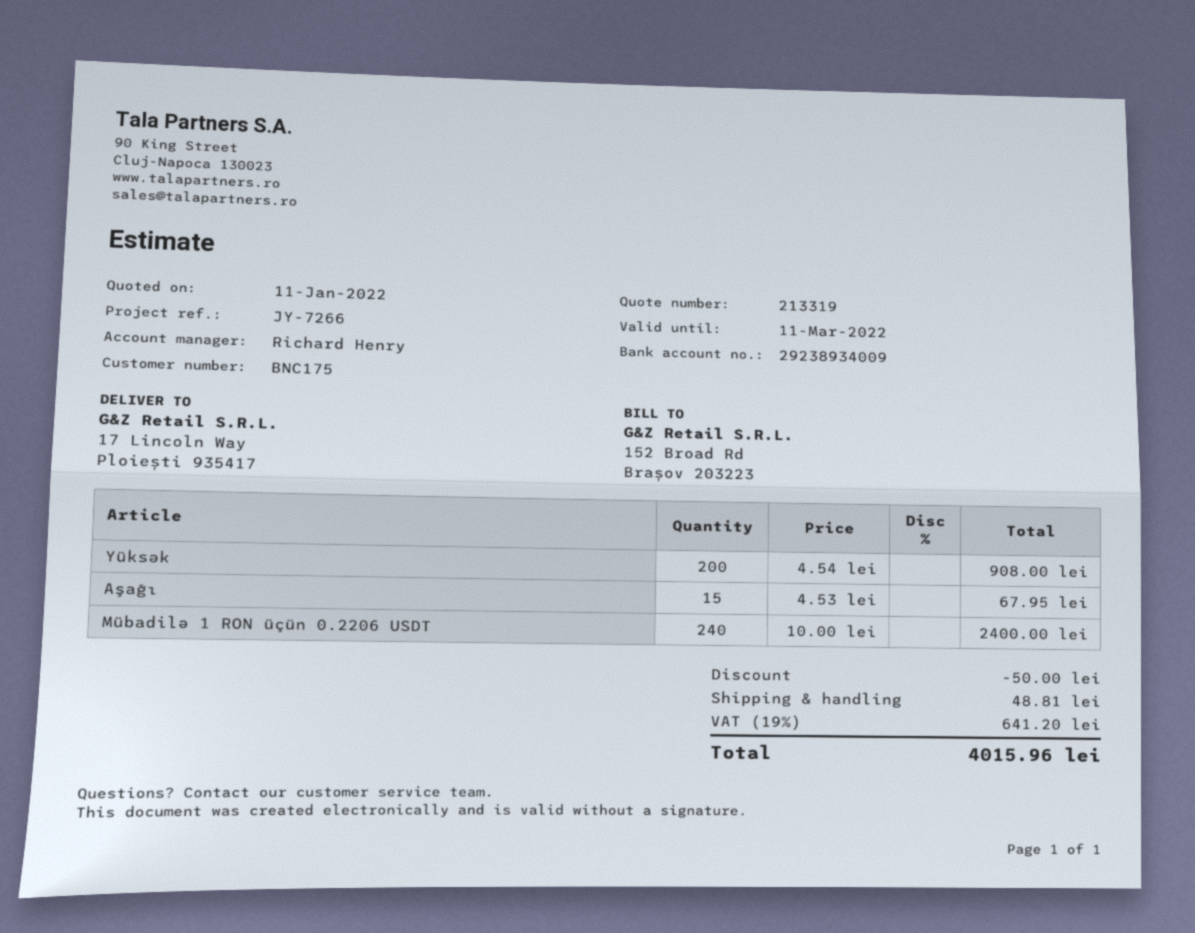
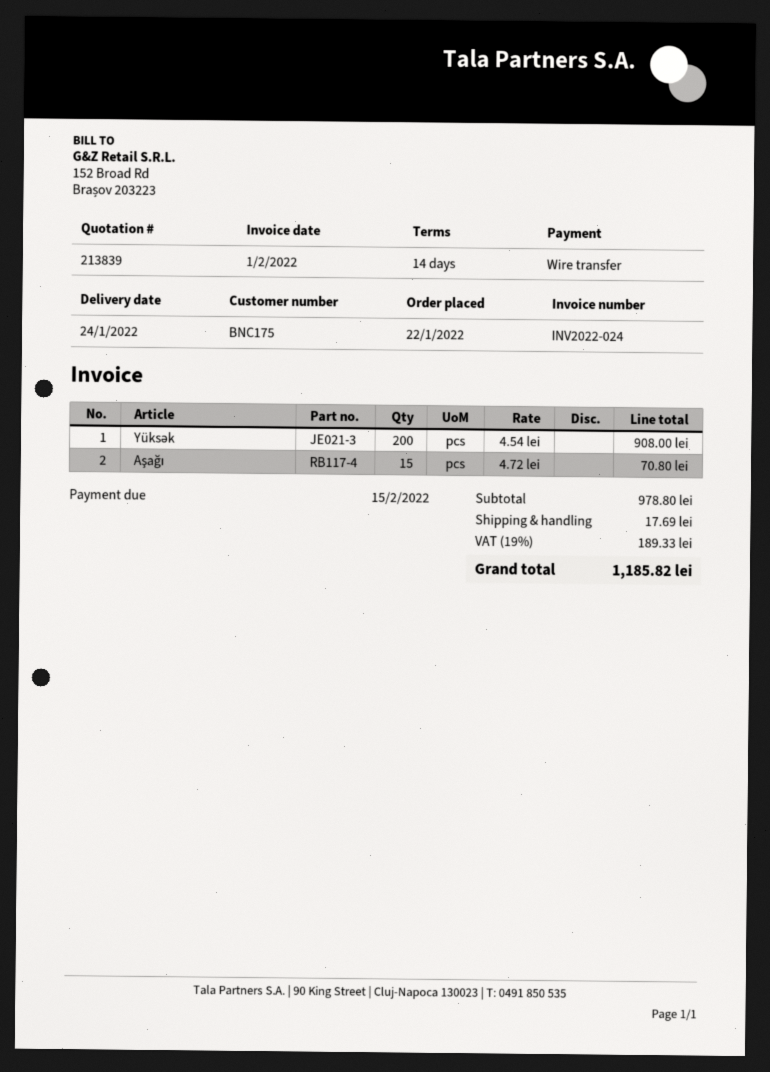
quote number: 213319 -> 213839
Aşağı: 15 x 4.53 = 67.95 -> 15 x 4.72 = 70.80
Mübadilə 1 RON üçün 0.2206 USDT: 240 x 10.00 = 2400.00 -> none
discount: 50.00 -> none
shipping: 48.81 -> 17.69
tax: 19% = 641.20 -> 19% = 189.33
total: 4015.96 -> 1185.82

